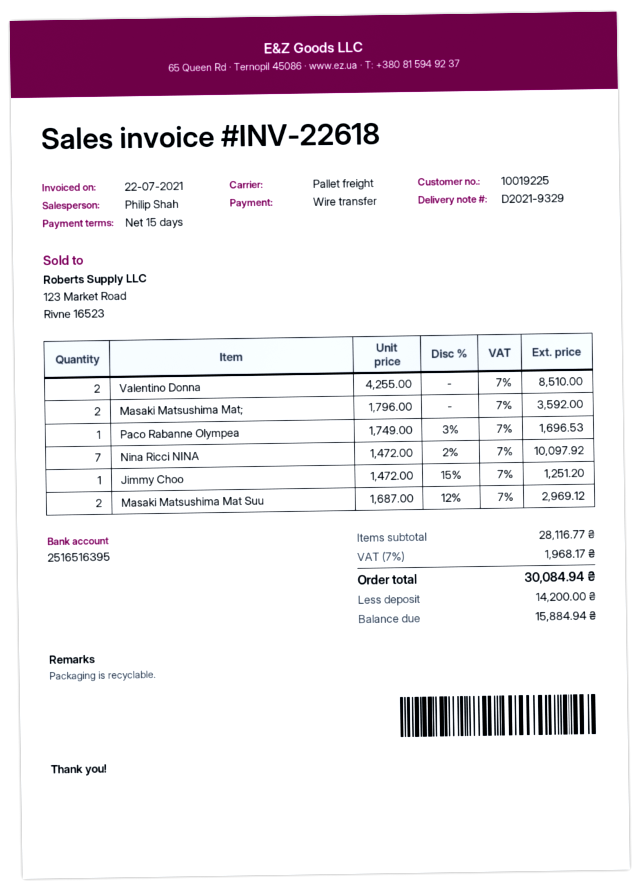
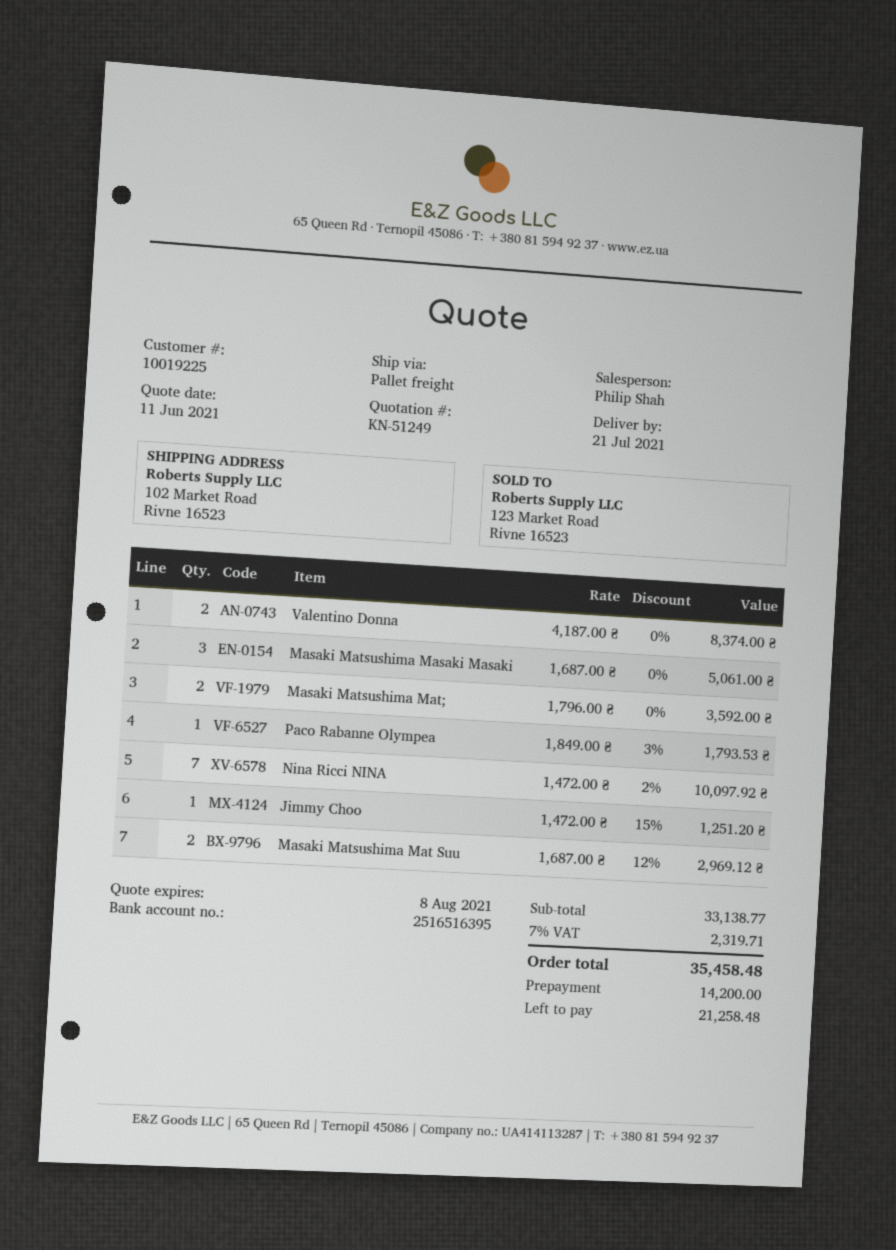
Valentino Donna: 2 x 4255.00 = 8510.00 -> 2 x 4187.00 = 8374.00
Paco Rabanne Olympea: 1 x 1749.00 - 3% = 1696.53 -> 1 x 1849.00 - 3% = 1793.53
Masaki Matsushima Masaki Masaki: none -> 3 x 1687.00 = 5061.00
subtotal: 28116.77 -> 33138.77
tax: 7% = 1968.17 -> 7% = 2319.71
total: 30084.94 -> 35458.48
balance: 15884.94 -> 21258.48

